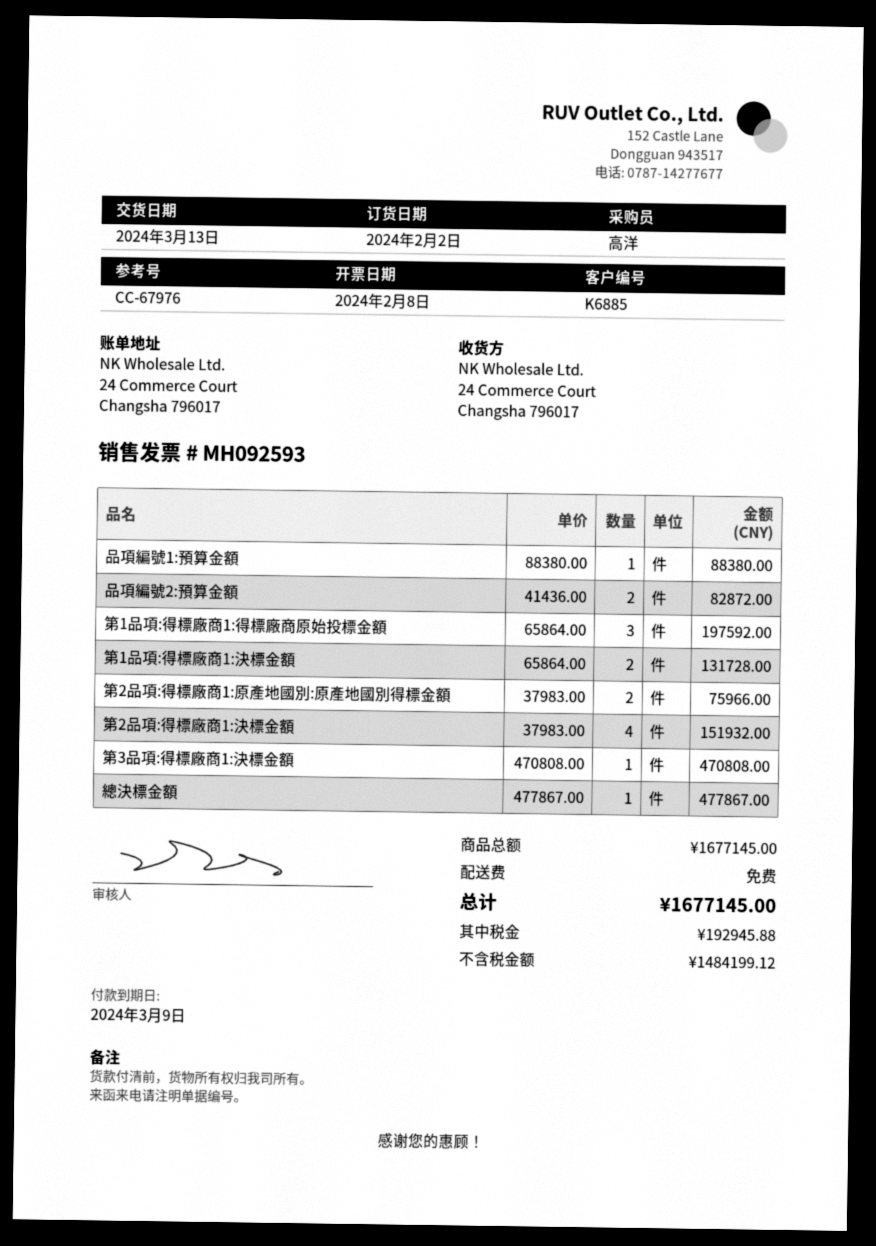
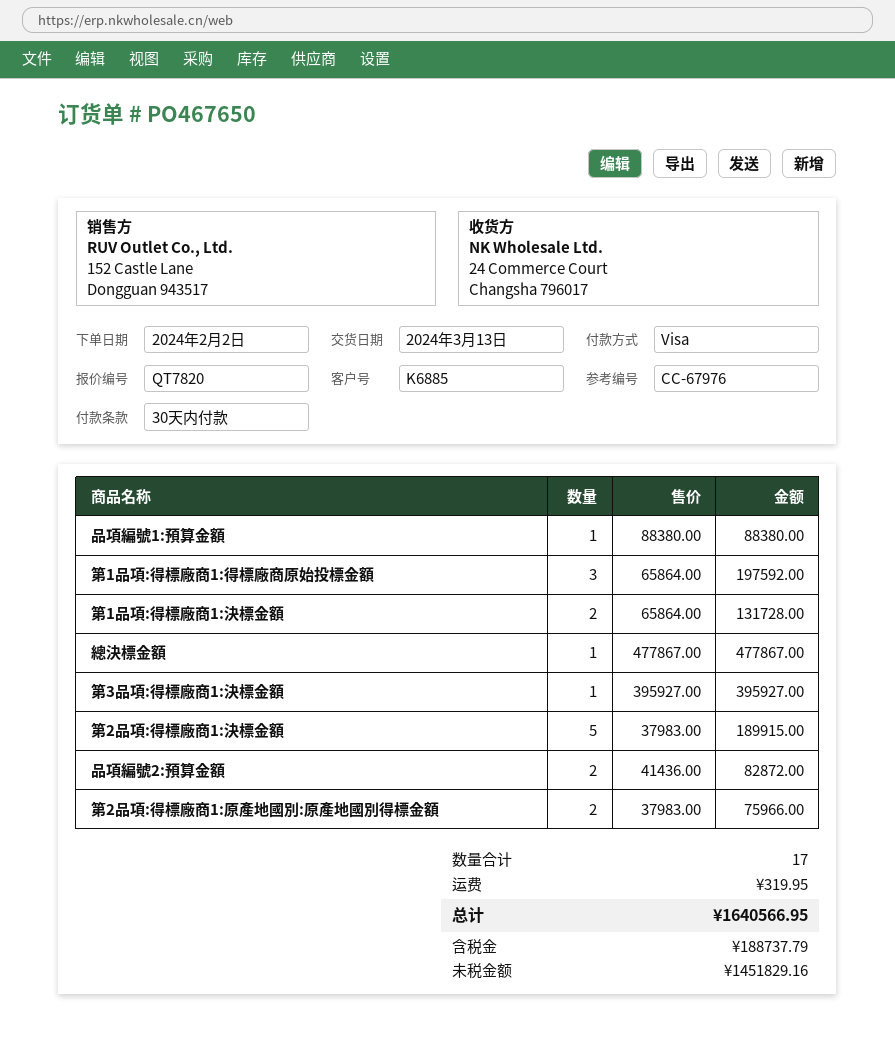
第2品項:得標廠商1:決標金額: 4 x 37983.00 = 151932.00 -> 5 x 37983.00 = 189915.00
第3品項:得標廠商1:決標金額: 1 x 470808.00 = 470808.00 -> 1 x 395927.00 = 395927.00
shipping: 0.00 -> 319.95
net: 1484199.12 -> 1451829.16
tax: 192945.88 -> 188737.79
total: 1677145.00 -> 1640566.95

